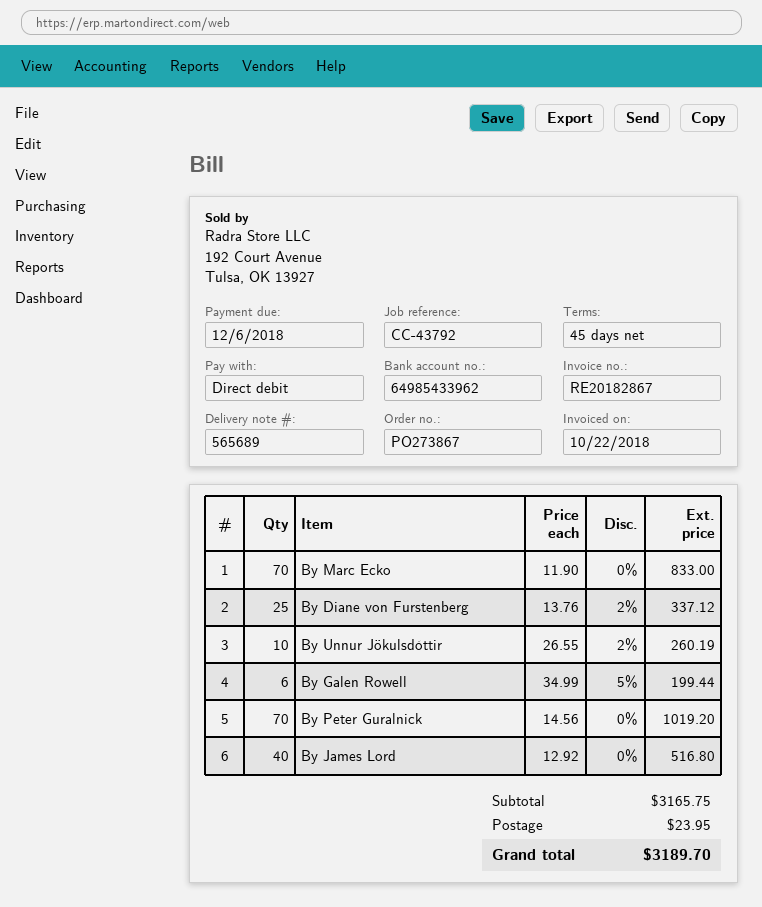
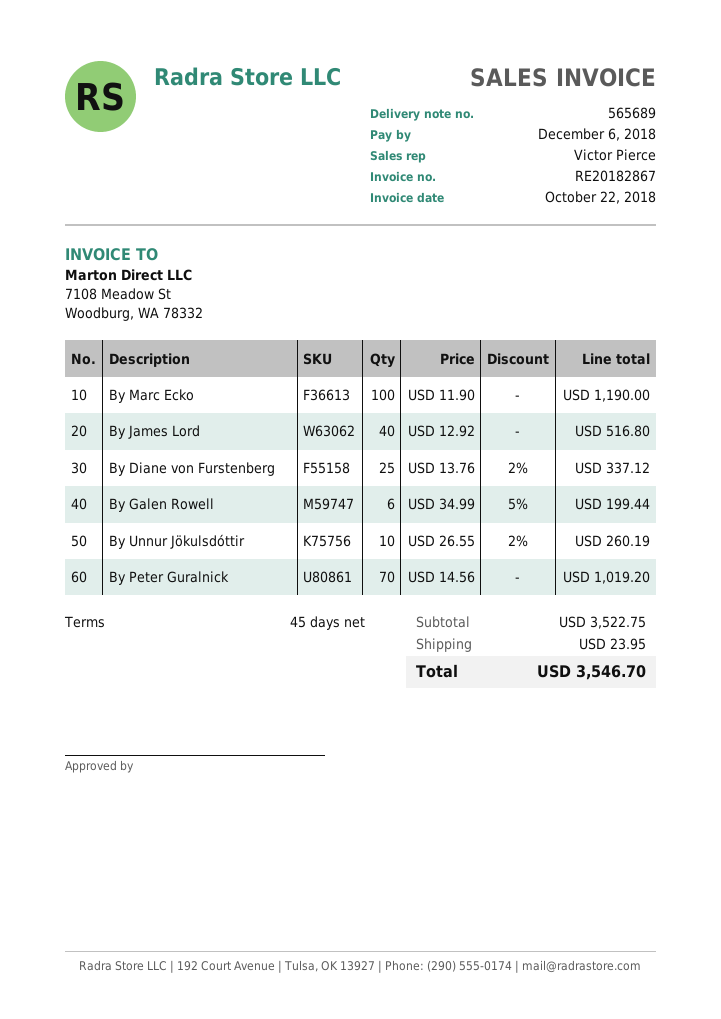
By Marc Ecko: 70 x 11.90 = 833.00 -> 100 x 11.90 = 1190.00
subtotal: 3165.75 -> 3522.75
total: 3189.70 -> 3546.70

